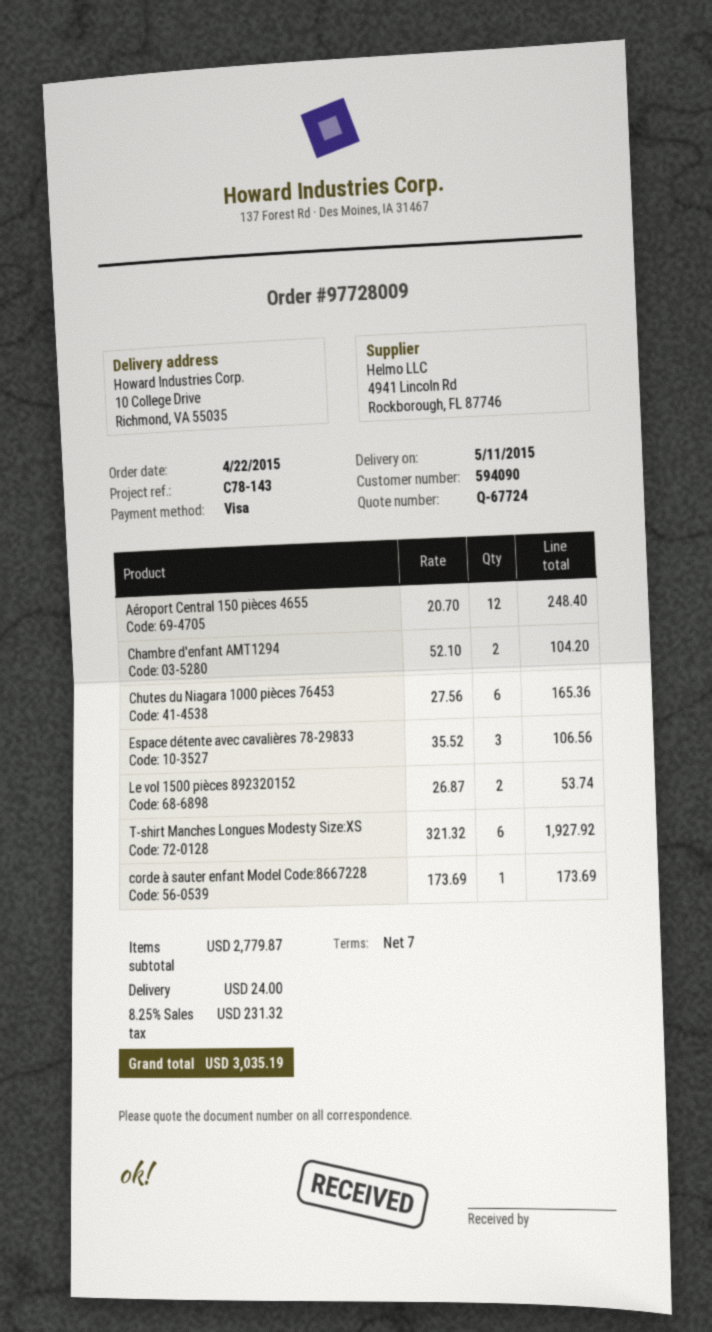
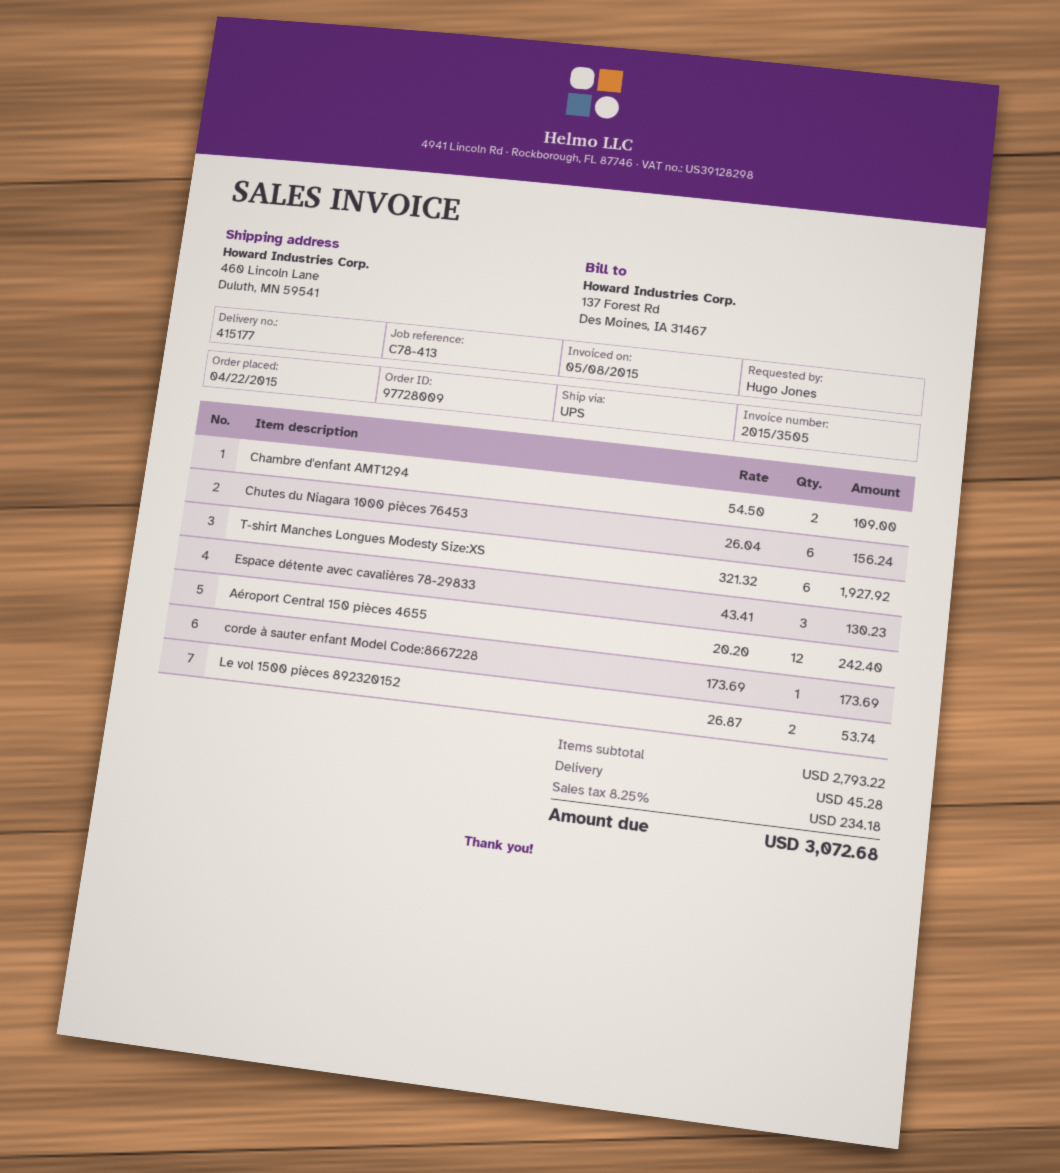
reference: C78-143 -> C78-413
ship to: 10 College Drive, Richmond, VA 55035 -> 460 Lincoln Lane, Duluth, MN 59541
Aéroport Central 150 pièces 4655: 12 x 20.70 = 248.40 -> 12 x 20.20 = 242.40
Chambre d'enfant AMT1294: 2 x 52.10 = 104.20 -> 2 x 54.50 = 109.00
Chutes du Niagara 1000 pièces 76453: 6 x 27.56 = 165.36 -> 6 x 26.04 = 156.24
Espace détente avec cavalières 78-29833: 3 x 35.52 = 106.56 -> 3 x 43.41 = 130.23
subtotal: 2779.87 -> 2793.22
shipping: 24.00 -> 45.28
tax: 8.25% = 231.32 -> 8.25% = 234.18
total: 3035.19 -> 3072.68

